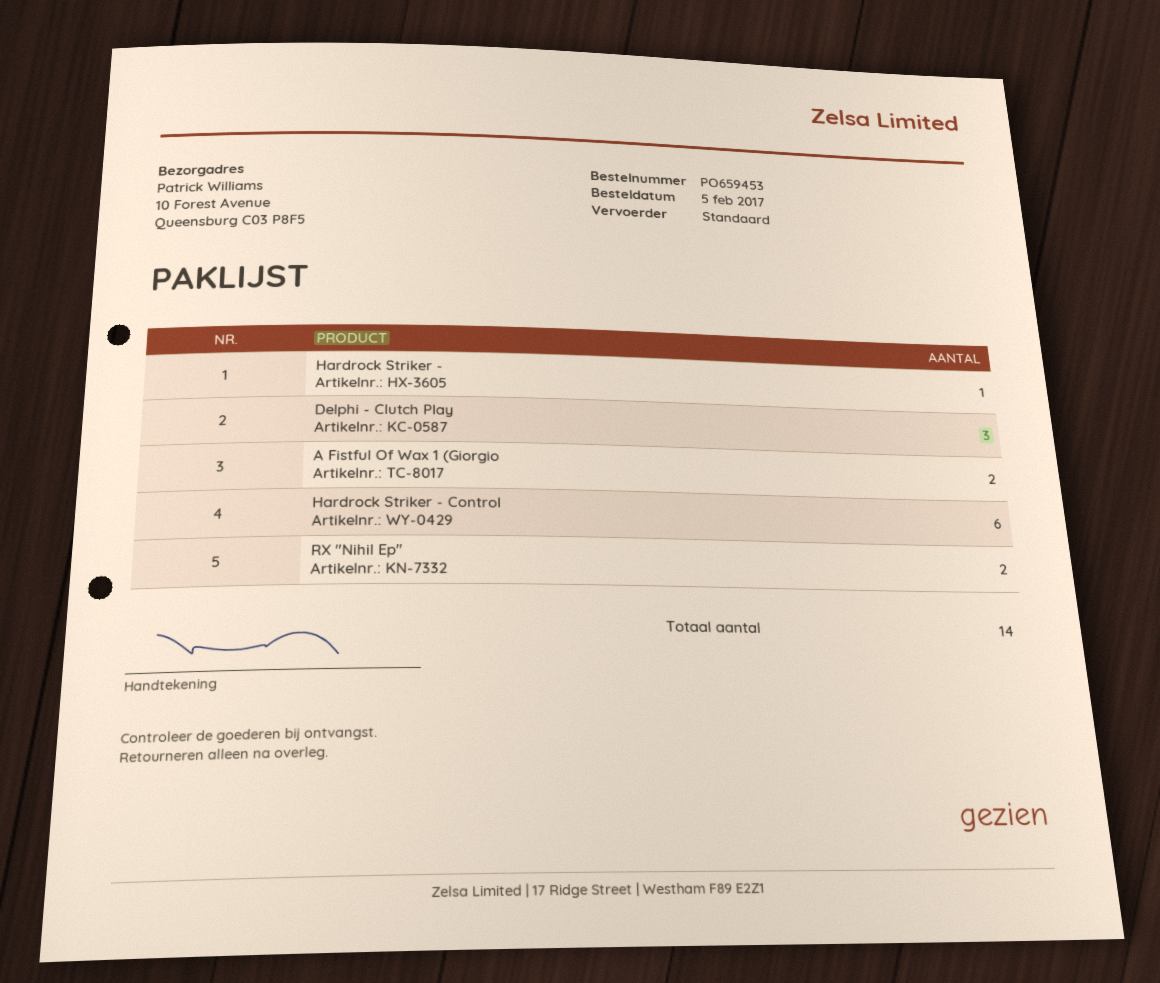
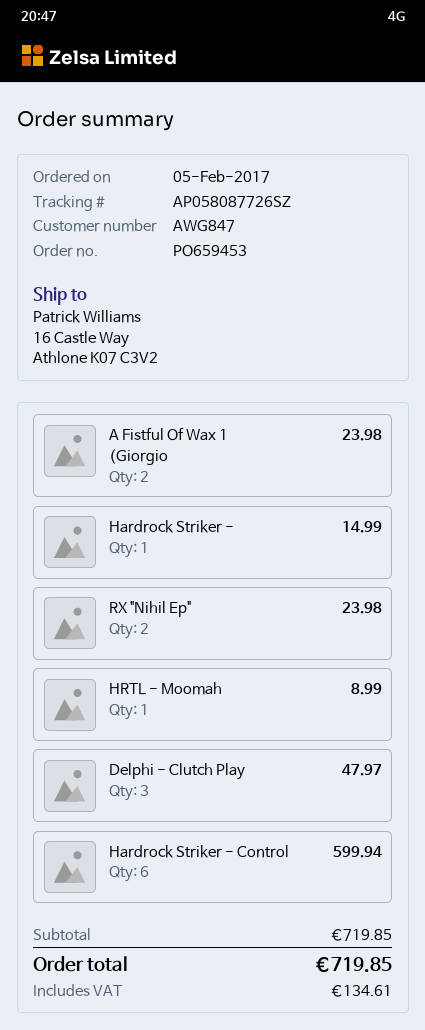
ship to: 10 Forest Avenue, Queensburg C03 P8F5 -> 16 Castle Way, Athlone K07 C3V2
HRTL - Moomah: none -> 1

